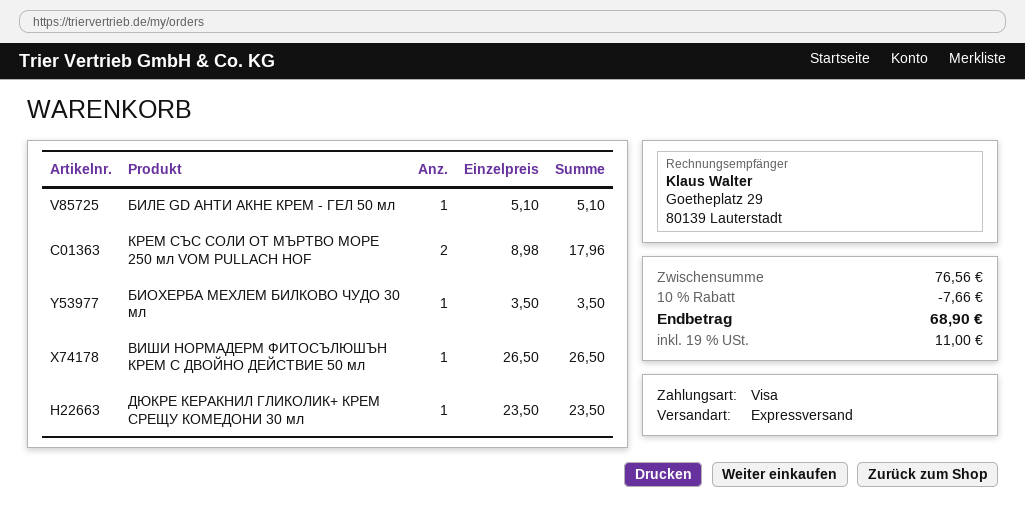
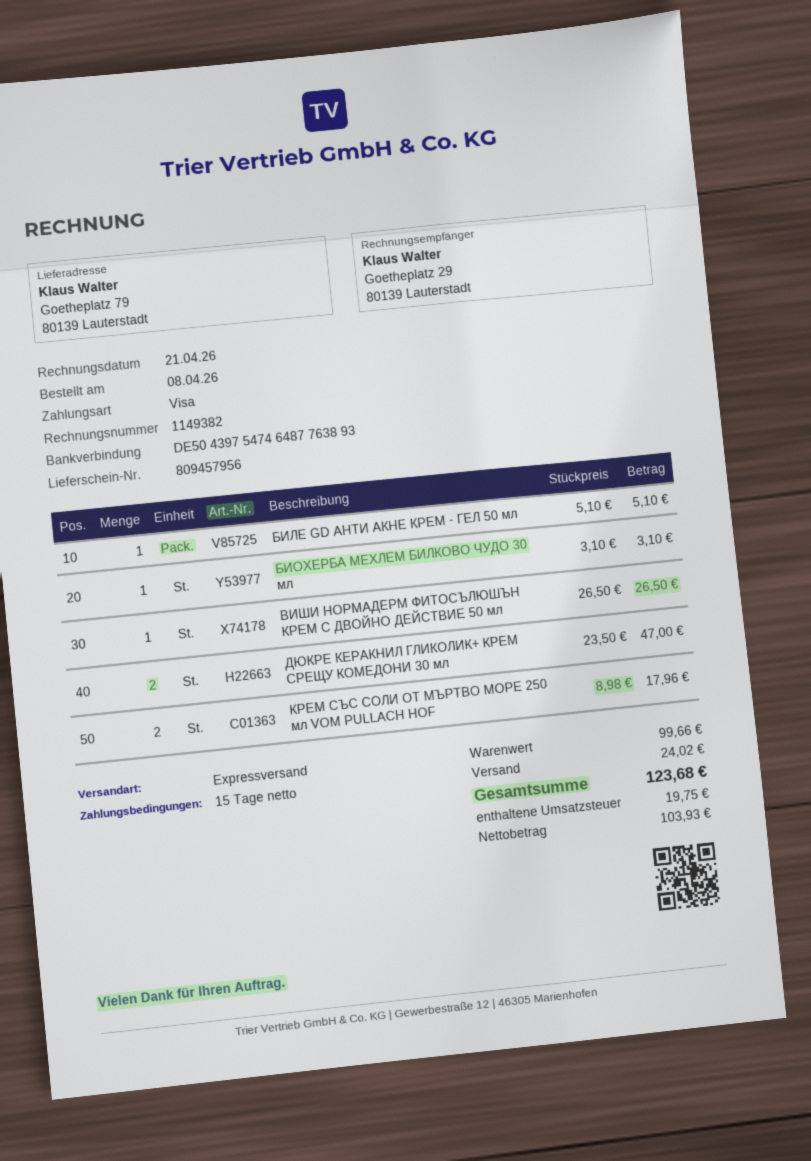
БИОХЕРБА МЕХЛЕМ БИЛКОВО ЧУДО 30 мл: 1 x 3.50 = 3.50 -> 1 x 3.10 = 3.10
ДЮКРЕ КЕРАКНИЛ ГЛИКОЛИК+ КРEM СРЕЩУ КОМЕДОНИ 30 мл: 1 x 23.50 = 23.50 -> 2 x 23.50 = 47.00
subtotal: 76.56 -> 99.66
discount: 10% = 7.66 -> none
shipping: none -> 24.02
tax: 11.00 -> 19.75
total: 68.90 -> 123.68

